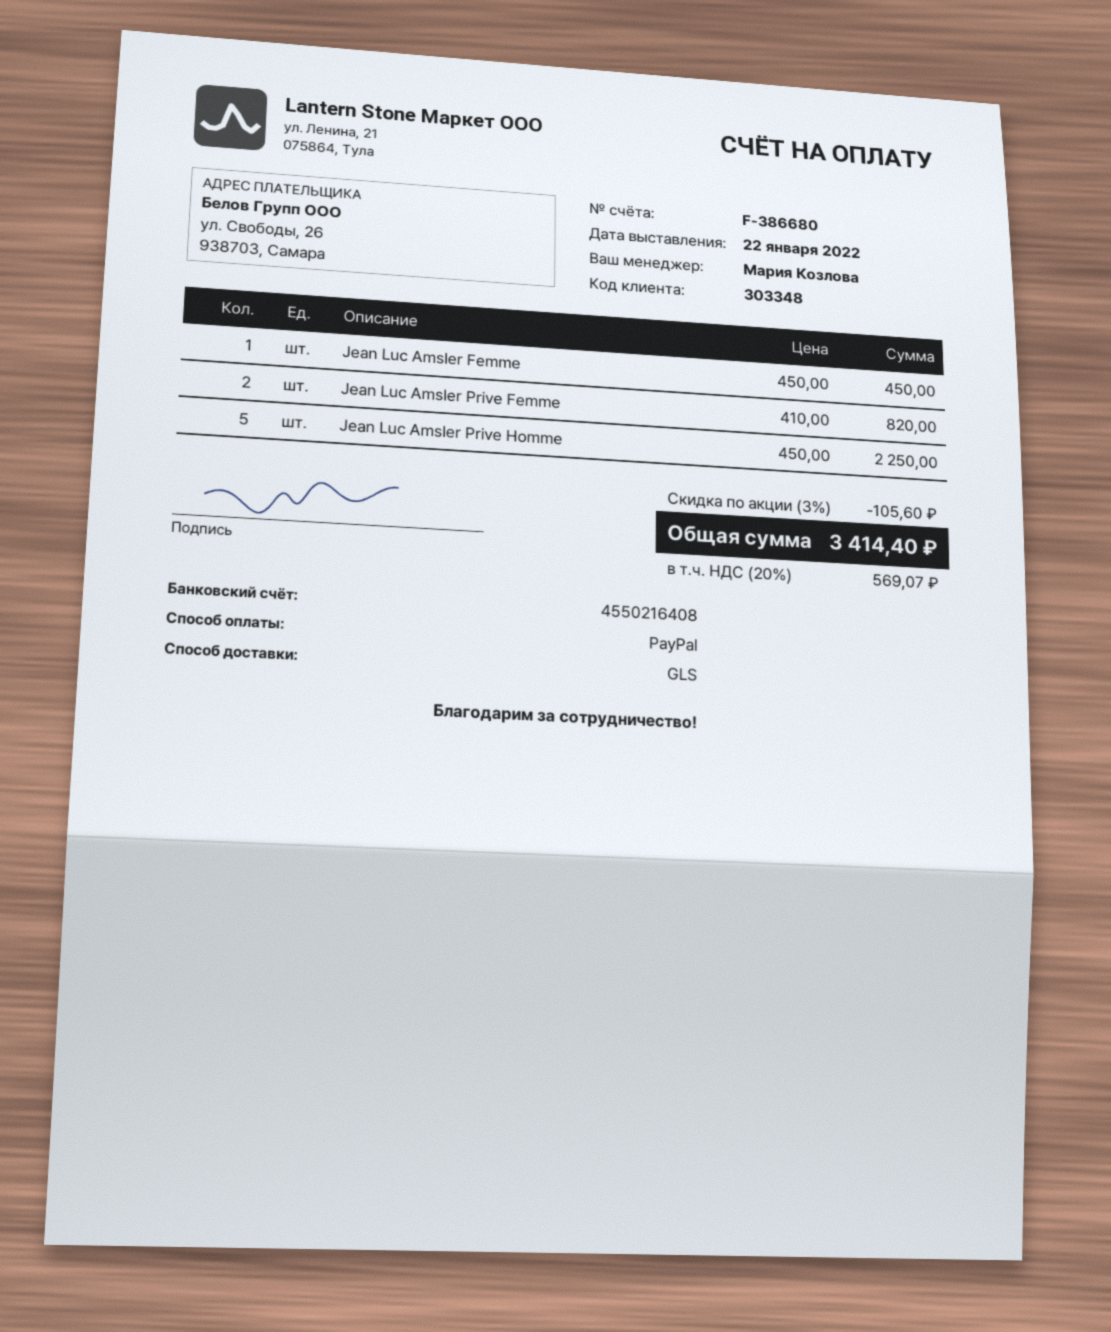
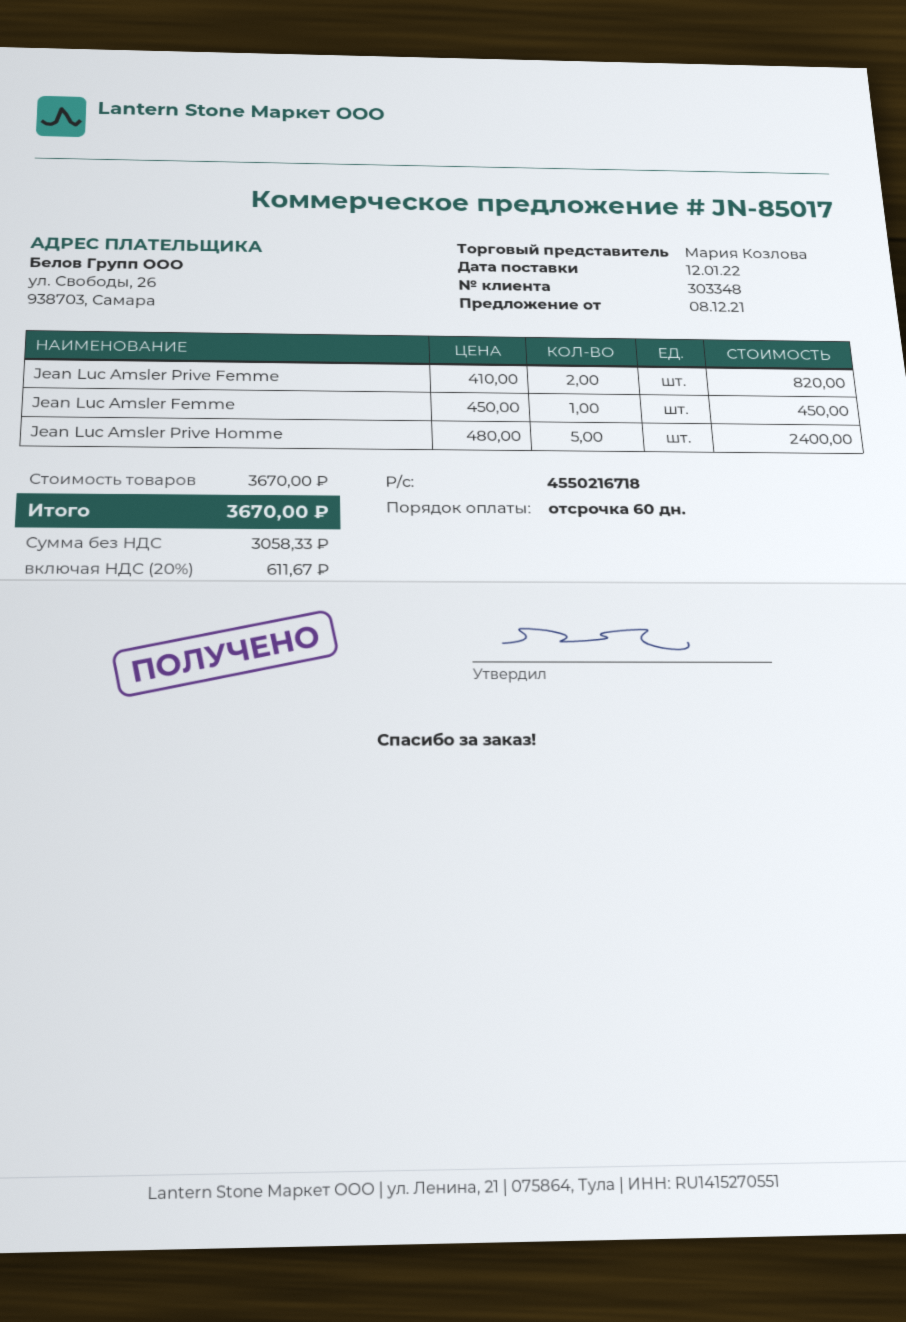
bank account: 4550216408 -> 4550216718
Jean Luc Amsler Prive Homme: 5 x 450.00 = 2250.00 -> 5 x 480.00 = 2400.00
discount: 3% = 105.60 -> none
tax: 20% = 569.07 -> 20% = 611.67
total: 3414.40 -> 3670.00

